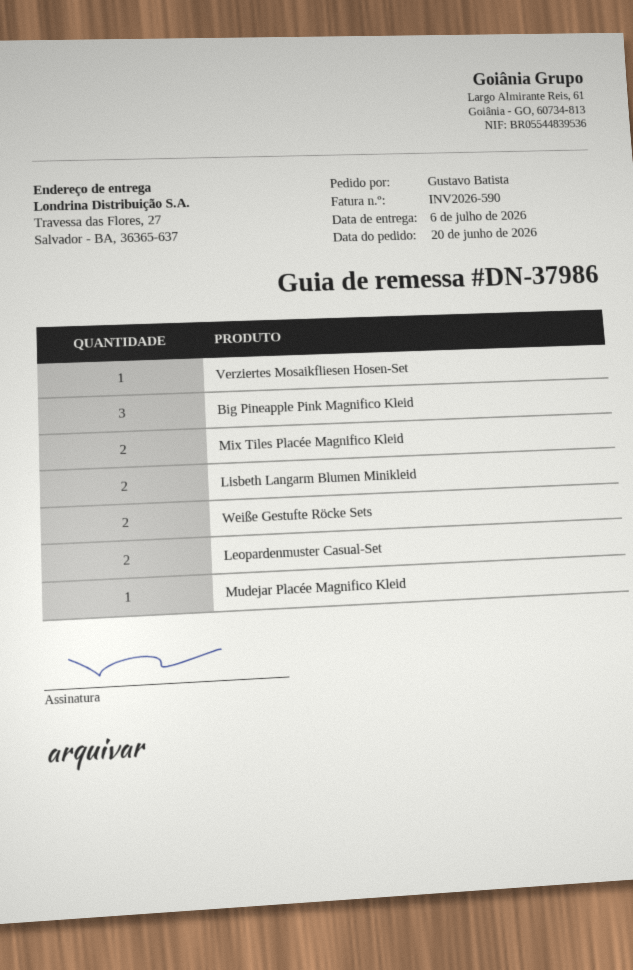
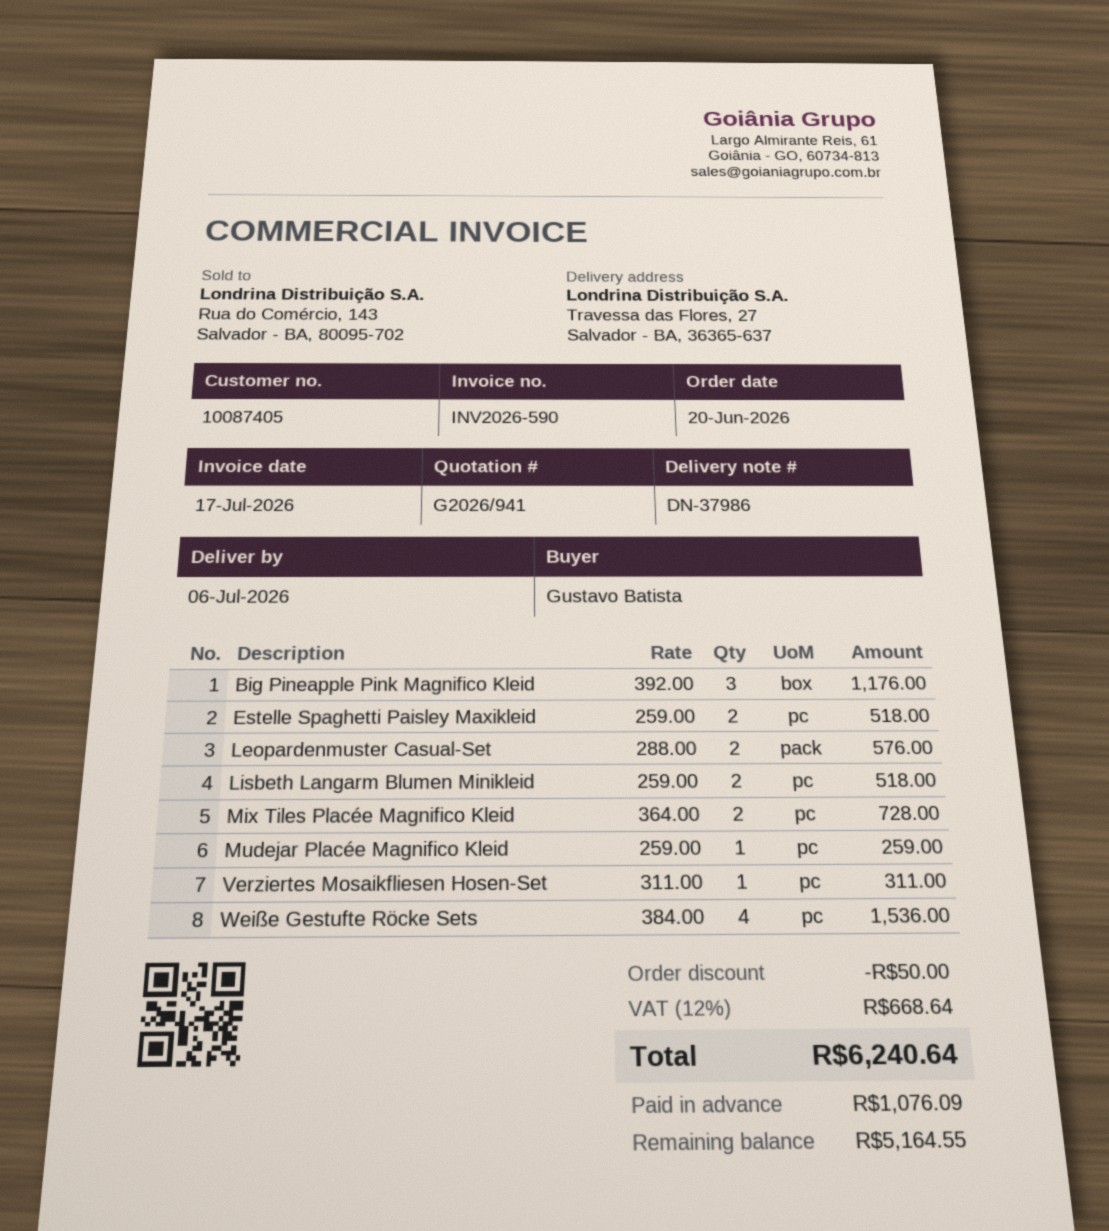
Weiße Gestufte Röcke Sets: 2 -> 4
Estelle Spaghetti Paisley Maxikleid: none -> 2

